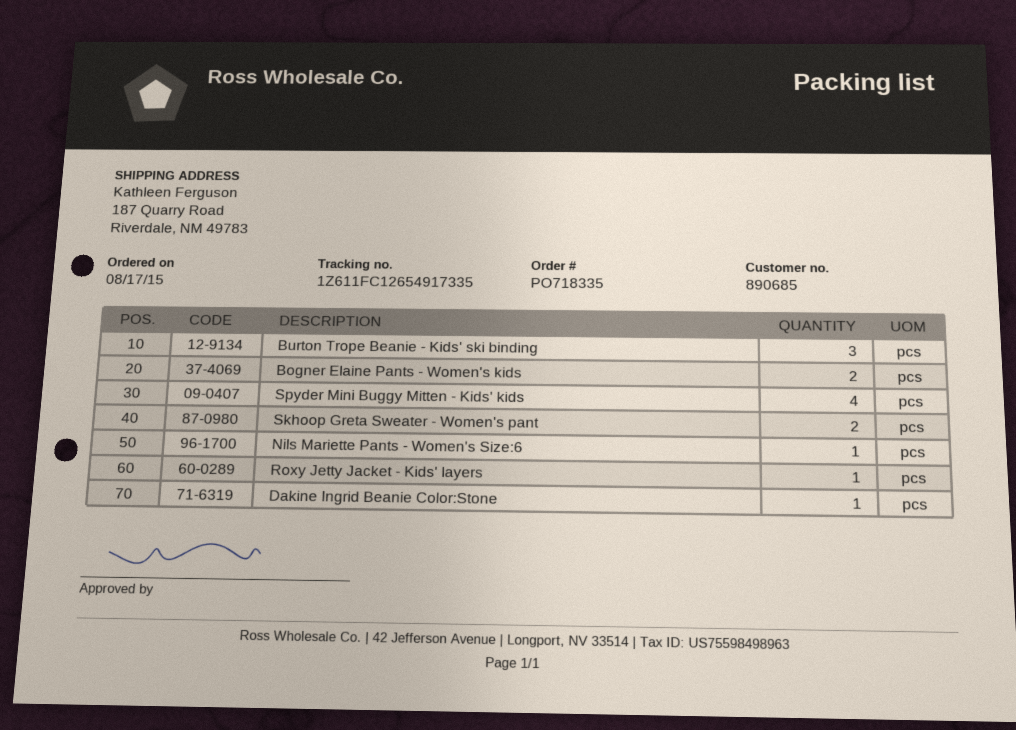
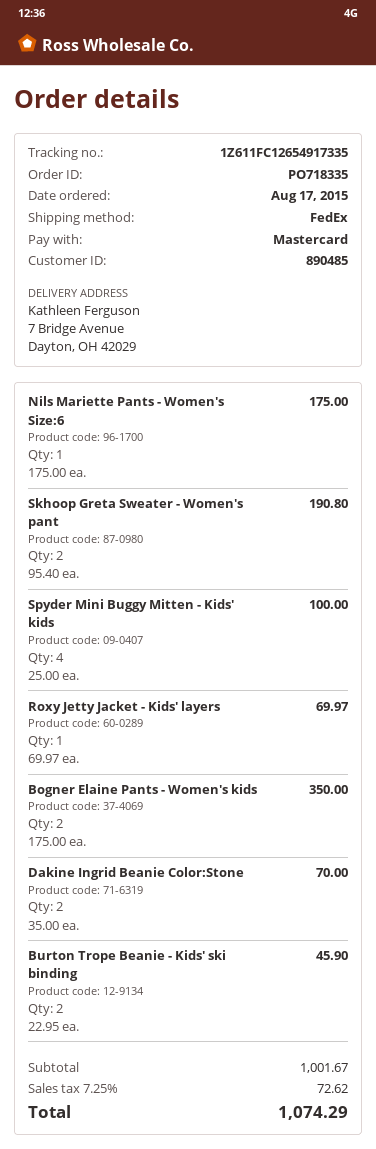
customer number: 890685 -> 890485
ship to: 187 Quarry Road, Riverdale, NM 49783 -> 7 Bridge Avenue, Dayton, OH 42029
Burton Trope Beanie - Kids' ski binding: 3 -> 2
Dakine Ingrid Beanie Color:Stone: 1 -> 2

